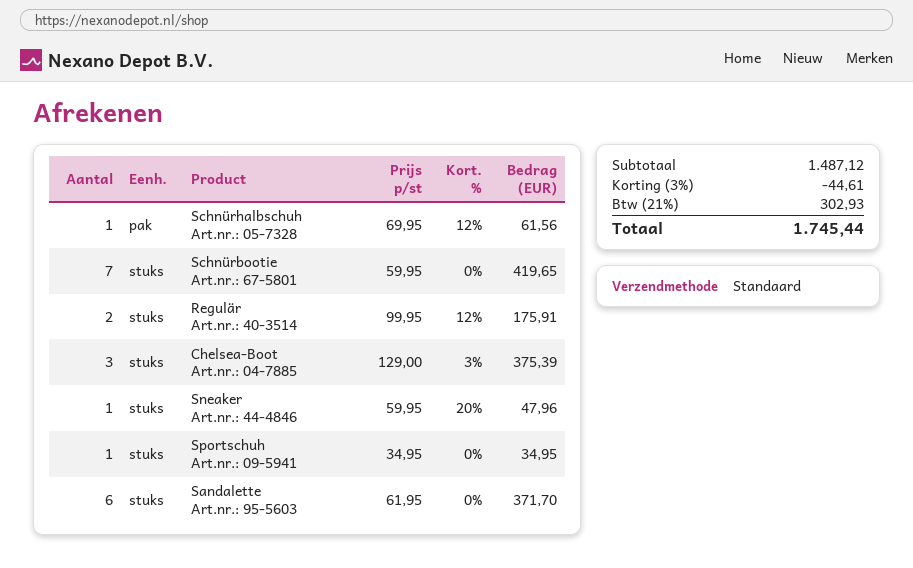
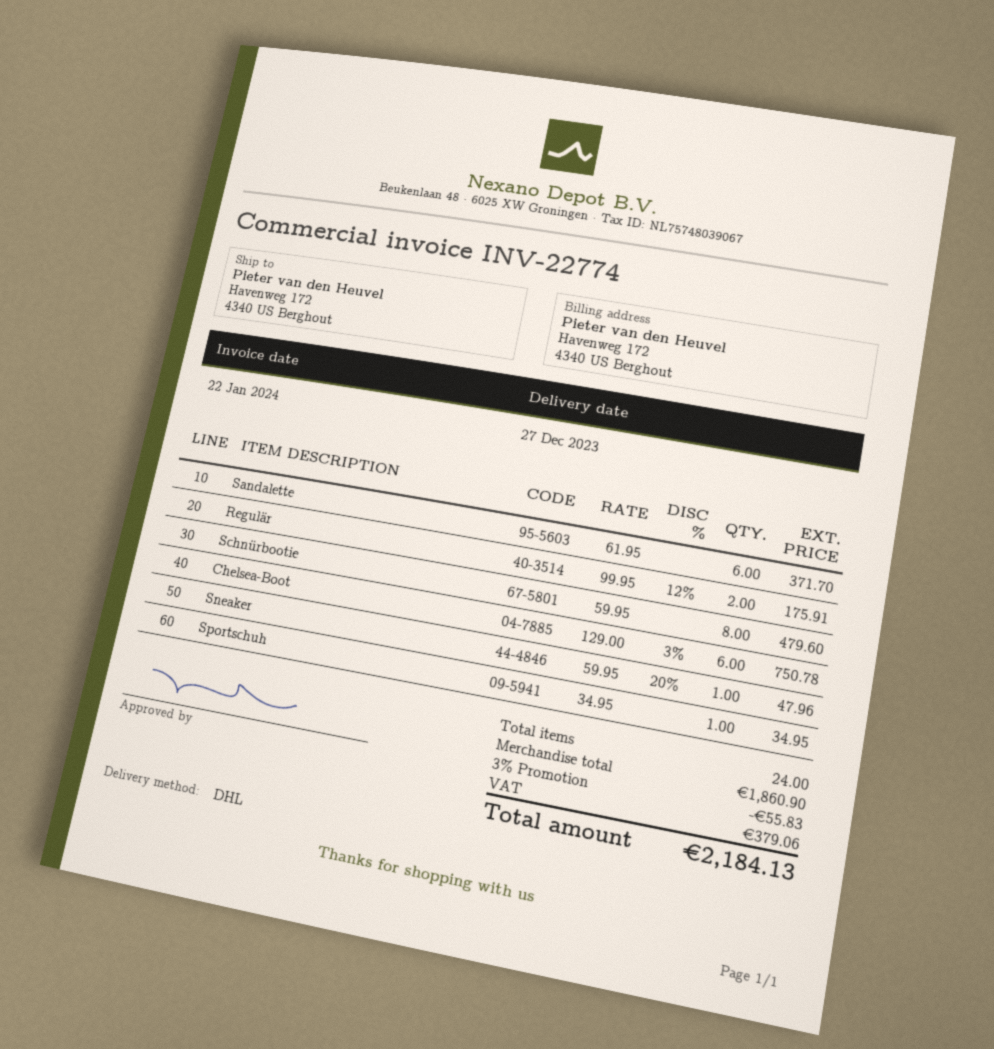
shipping method: standard -> DHL
Schnürhalbschuh: 1 x 69.95 - 12% = 61.56 -> none
Schnürbootie: 7 x 59.95 = 419.65 -> 8 x 59.95 = 479.60
Chelsea-Boot: 3 x 129.00 - 3% = 375.39 -> 6 x 129.00 - 3% = 750.78
subtotal: 1487.12 -> 1860.90
discount: 3% = 44.61 -> 3% = 55.83
tax: 302.93 -> 379.06
total: 1745.44 -> 2184.13

